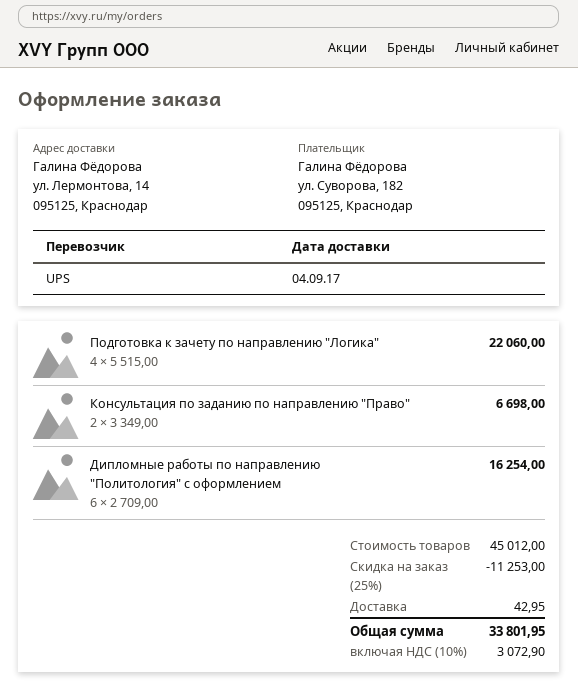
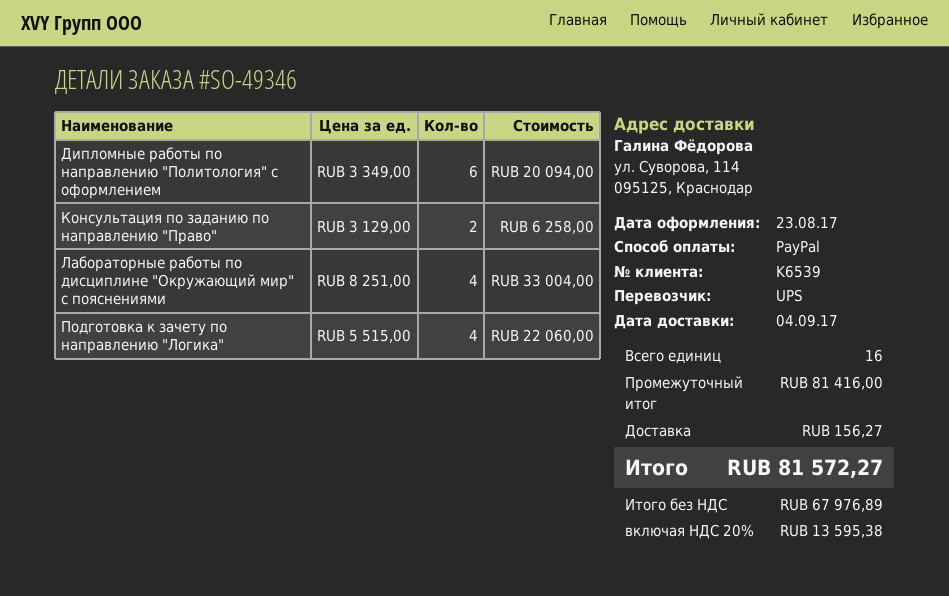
ship to: ул. Лермонтова, 14, 095125, Краснодар -> ул. Суворова, 114, 095125, Краснодар
Консультация по заданию по направлению "Право": 2 x 3349.00 = 6698.00 -> 2 x 3129.00 = 6258.00
Дипломные работы по направлению "Политология" с оформлением: 6 x 2709.00 = 16254.00 -> 6 x 3349.00 = 20094.00
Лабораторные работы по дисциплине "Окружающий мир" с пояснениями: none -> 4 x 8251.00 = 33004.00
subtotal: 45012.00 -> 81416.00
discount: 25% = 11253.00 -> none
shipping: 42.95 -> 156.27
tax: 10% = 3072.90 -> 20% = 13595.38
total: 33801.95 -> 81572.27

